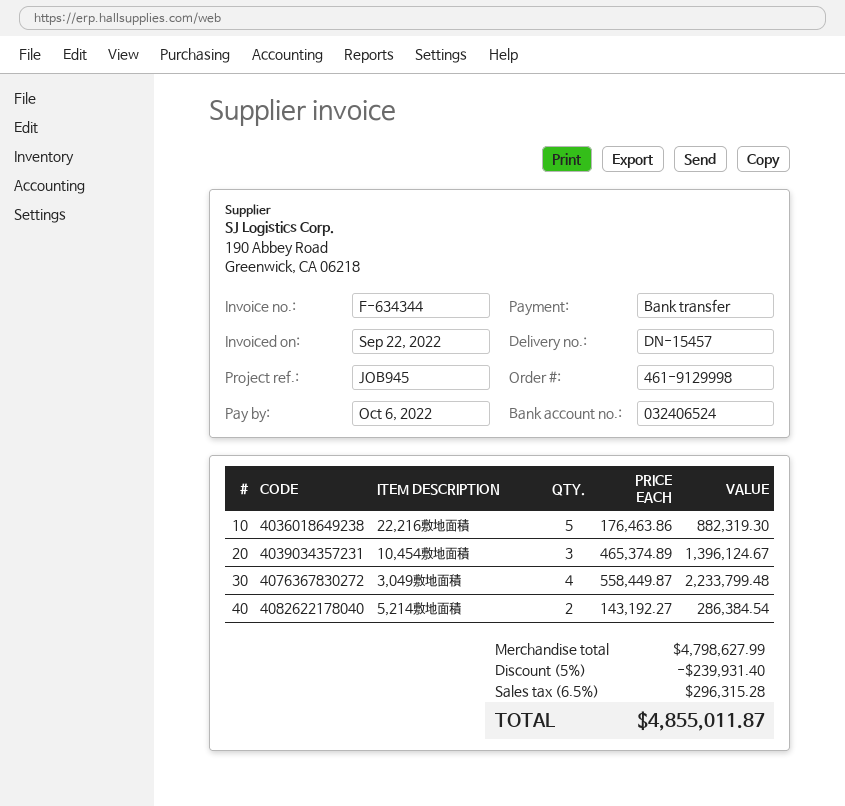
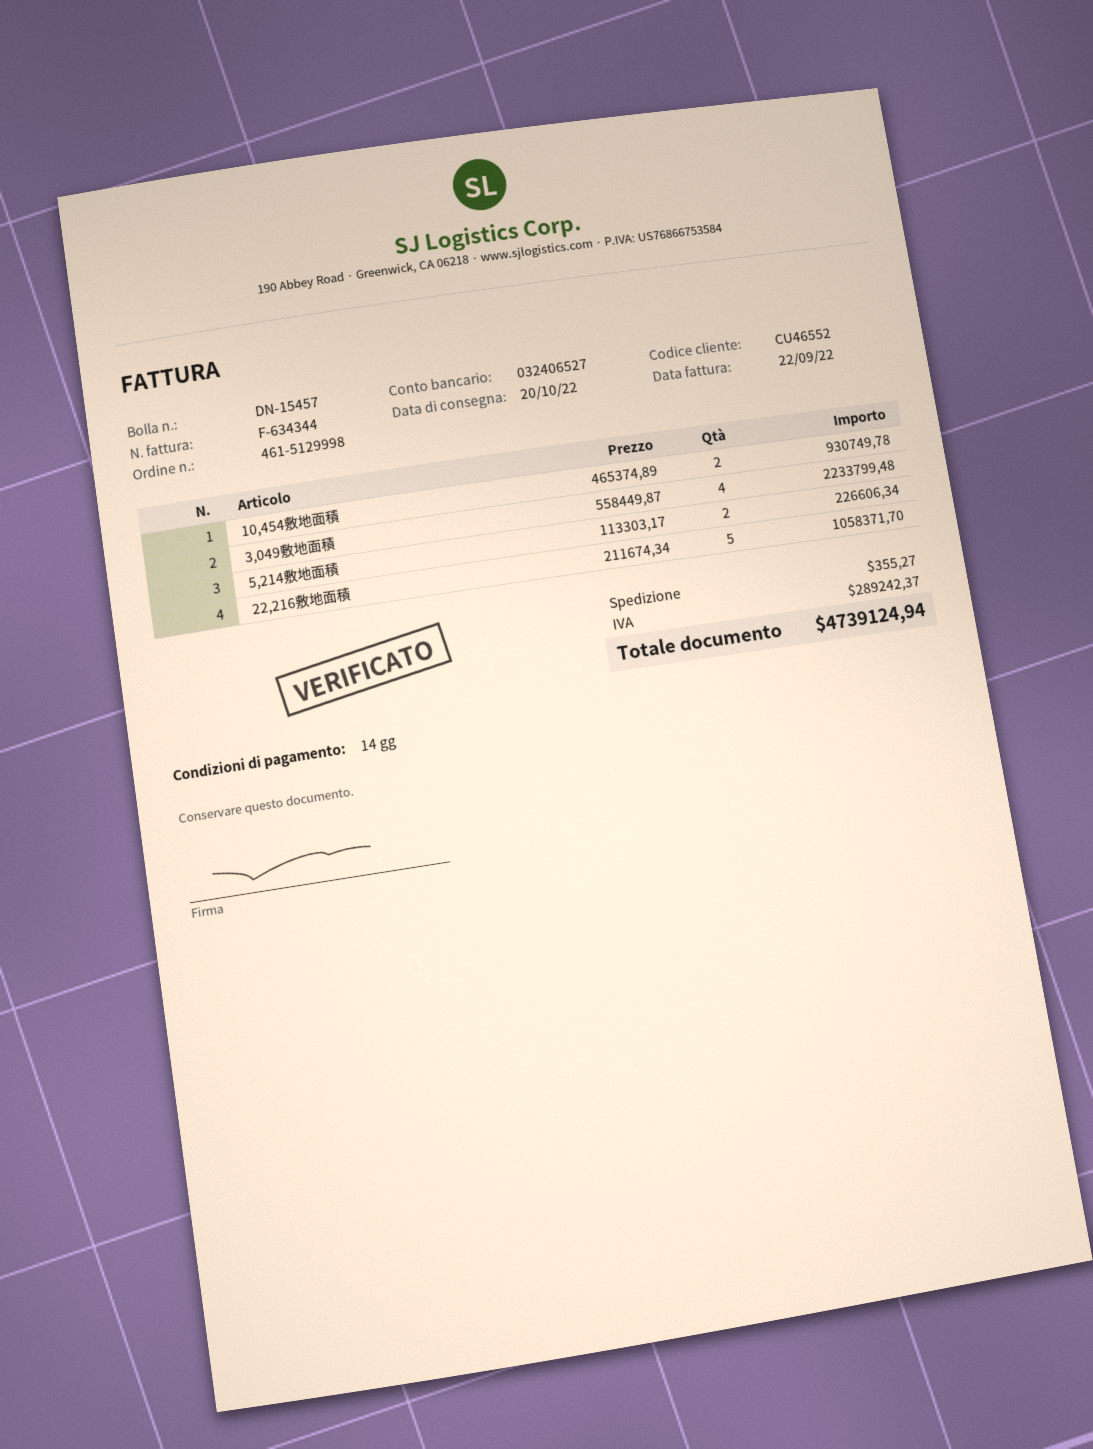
order number: 461-9129998 -> 461-5129998
bank account: 032406524 -> 032406527
22,216敷地面積: 5 x 176463.86 = 882319.30 -> 5 x 211674.34 = 1058371.70
10,454敷地面積: 3 x 465374.89 = 1396124.67 -> 2 x 465374.89 = 930749.78
5,214敷地面積: 2 x 143192.27 = 286384.54 -> 2 x 113303.17 = 226606.34
discount: 5% = 239931.40 -> none
shipping: none -> 355.27
tax: 296315.28 -> 289242.37
total: 4855011.87 -> 4739124.94

